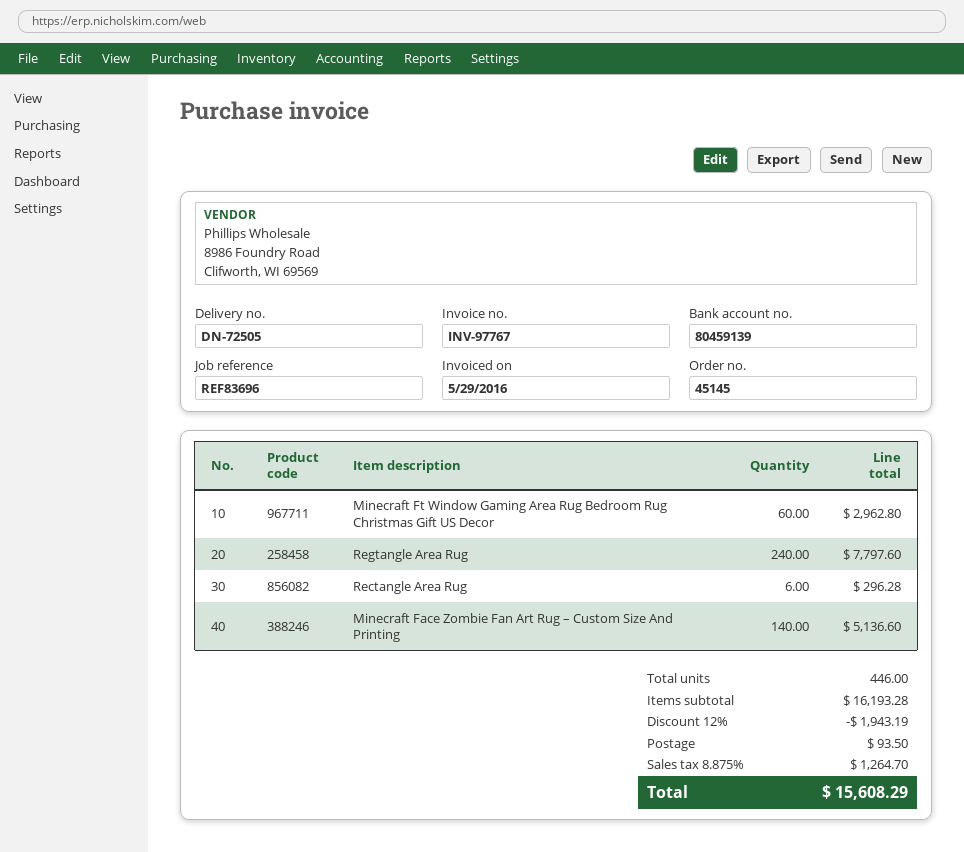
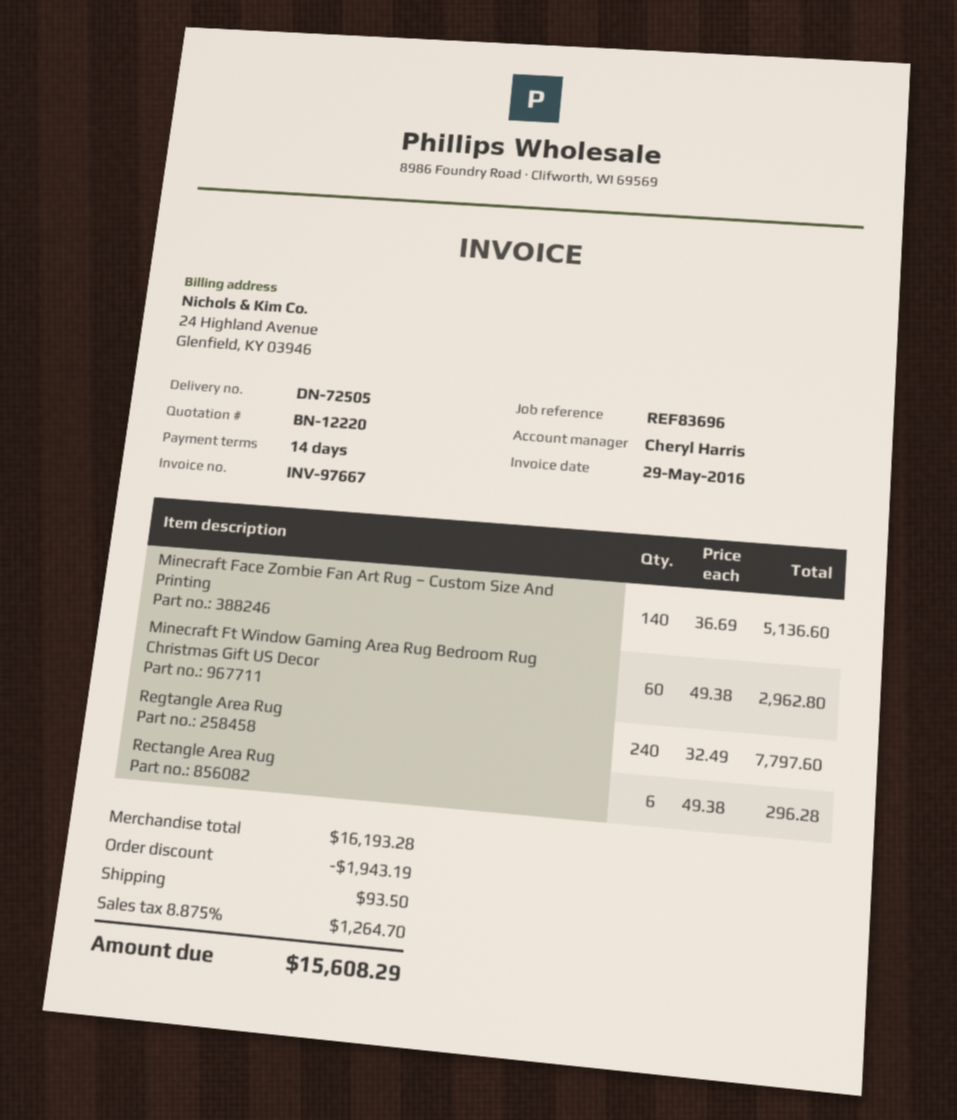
invoice number: INV-97767 -> INV-97667

